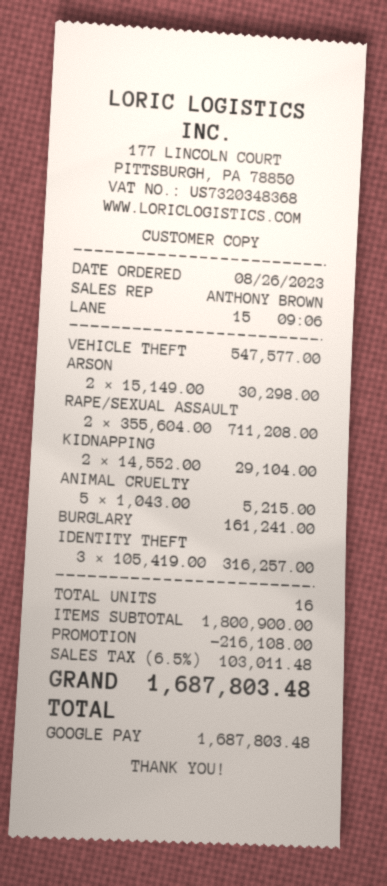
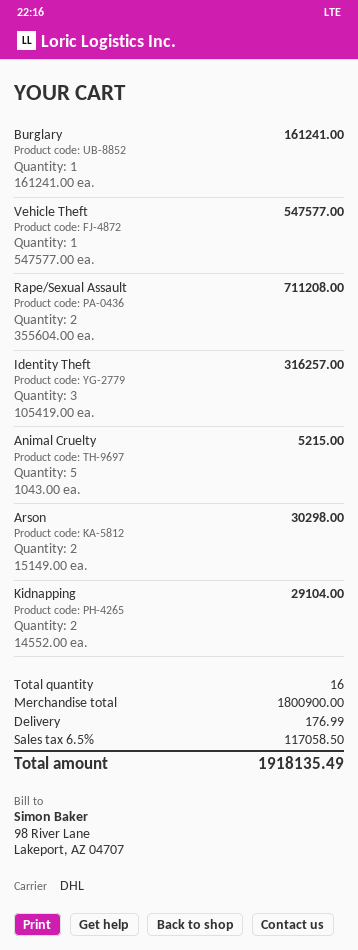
discount: 216108.00 -> none
shipping: none -> 176.99
tax: 6.5% = 103011.48 -> 6.5% = 117058.50
total: 1687803.48 -> 1918135.49

